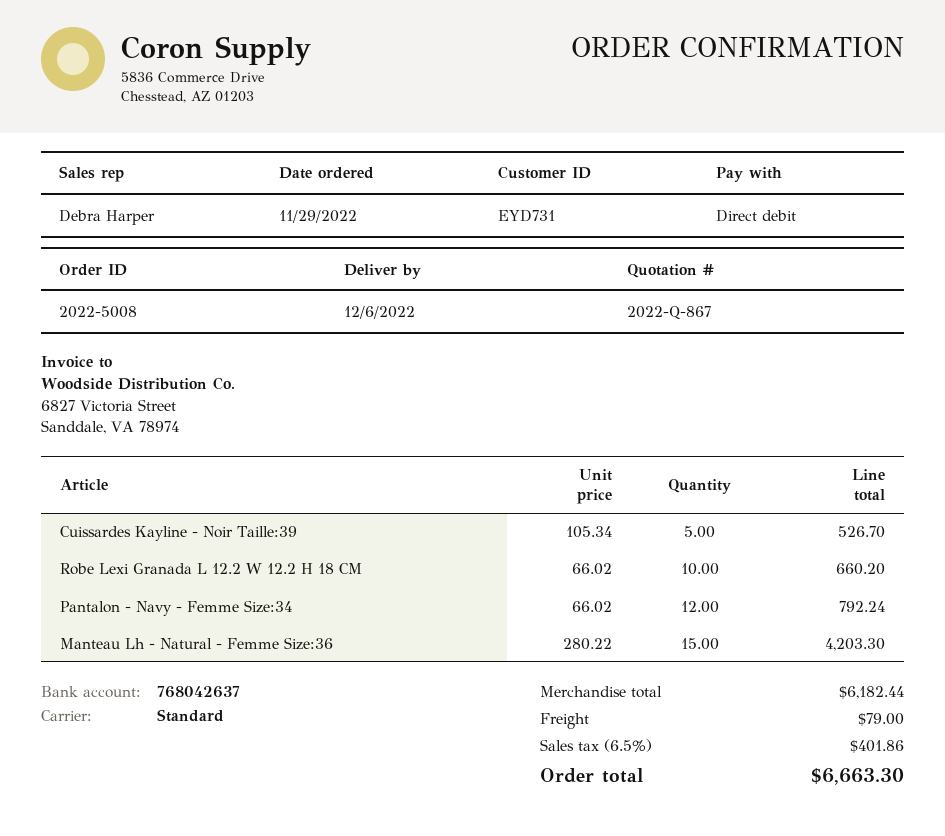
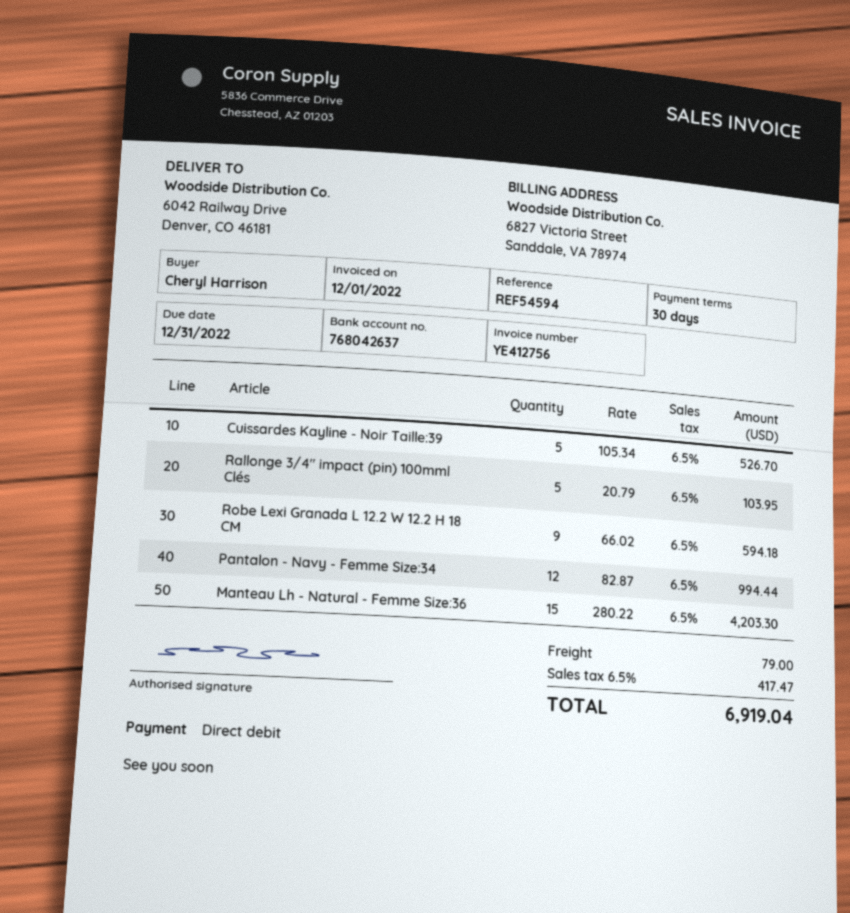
Robe Lexi Granada L 12.2 W 12.2 H 18 CM: 10 x 66.02 = 660.20 -> 9 x 66.02 = 594.18
Pantalon - Navy - Femme Size:34: 12 x 66.02 = 792.24 -> 12 x 82.87 = 994.44
Rallonge 3/4" impact (pin) 100mml Clés: none -> 5 x 20.79 = 103.95
tax: 6.5% = 401.86 -> 6.5% = 417.47
total: 6663.30 -> 6919.04

